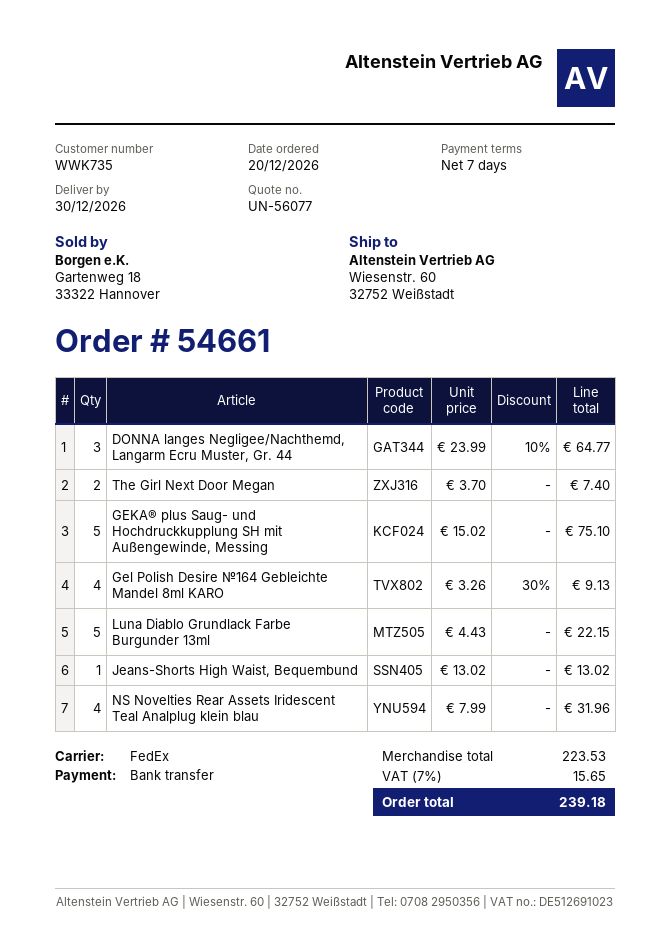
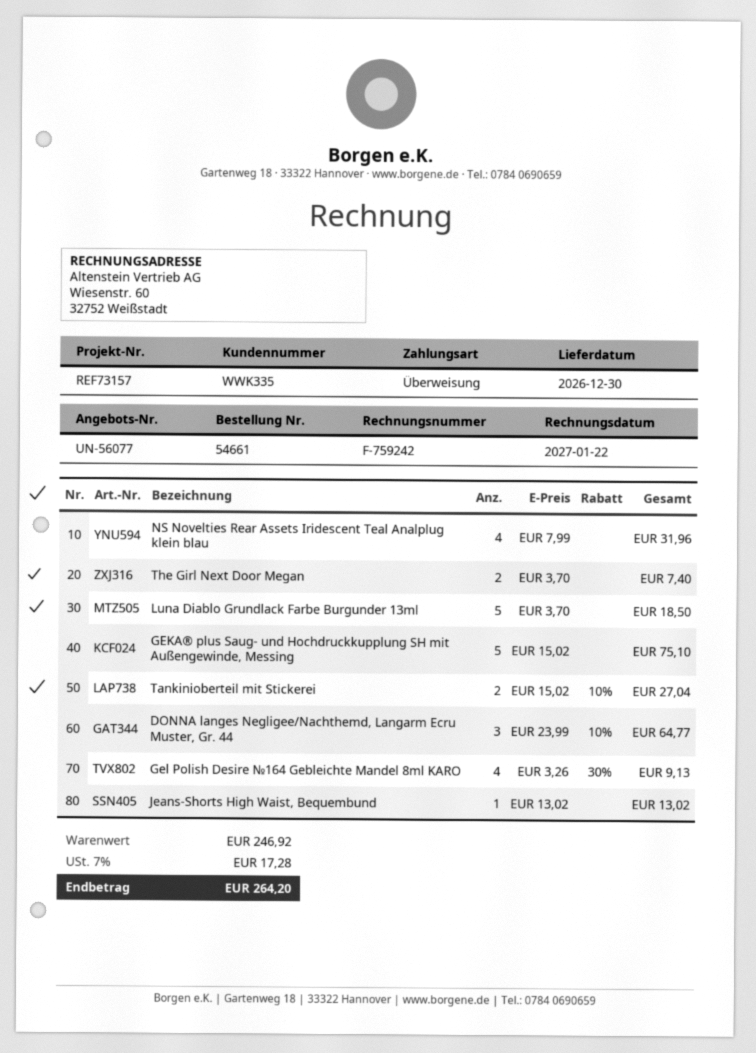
customer number: WWK735 -> WWK335
Luna Diablo Grundlack Farbe Burgunder 13ml: 5 x 4.43 = 22.15 -> 5 x 3.70 = 18.50
Tankinioberteil mit Stickerei: none -> 2 x 15.02 - 10% = 27.04
subtotal: 223.53 -> 246.92
tax: 7% = 15.65 -> 7% = 17.28
total: 239.18 -> 264.20

